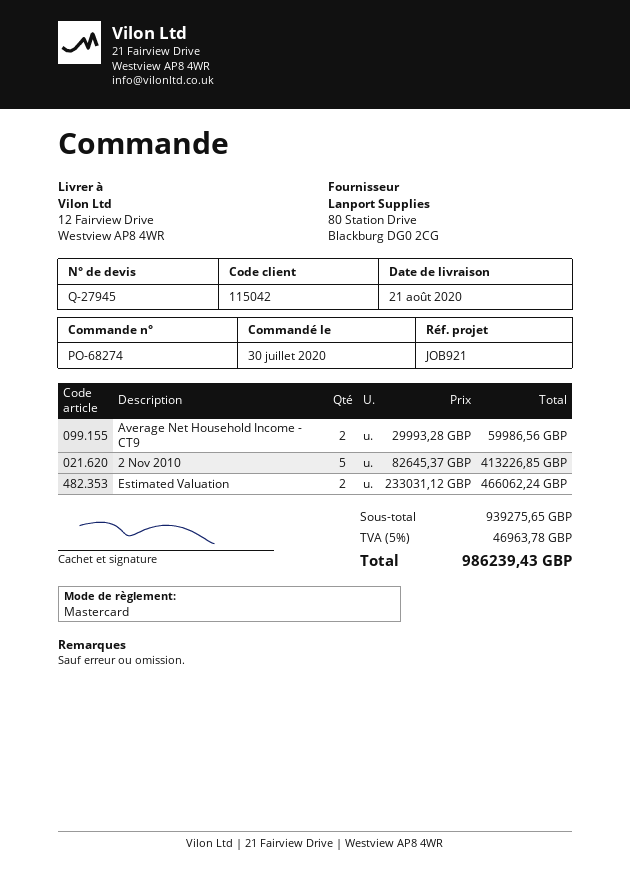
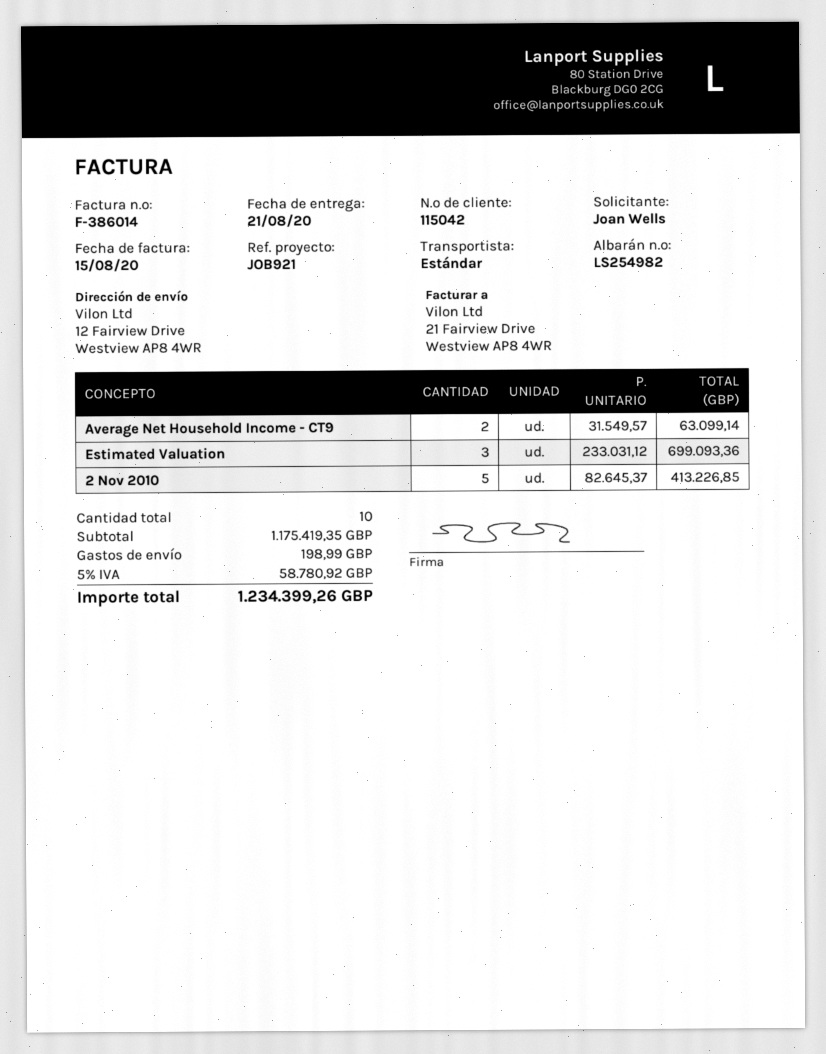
Average Net Household Income - CT9: 2 x 29993.28 = 59986.56 -> 2 x 31549.57 = 63099.14
Estimated Valuation: 2 x 233031.12 = 466062.24 -> 3 x 233031.12 = 699093.36
subtotal: 939275.65 -> 1175419.35
shipping: none -> 198.99
tax: 5% = 46963.78 -> 5% = 58780.92
total: 986239.43 -> 1234399.26

